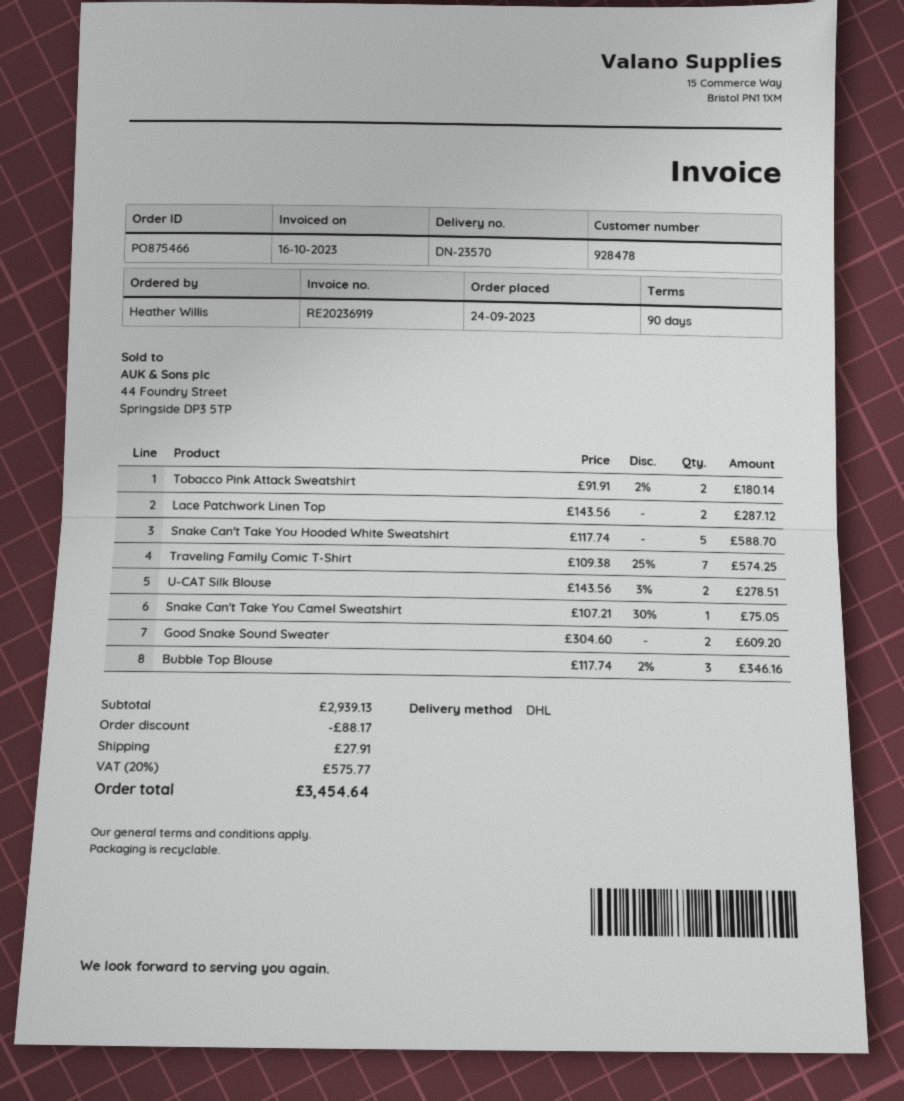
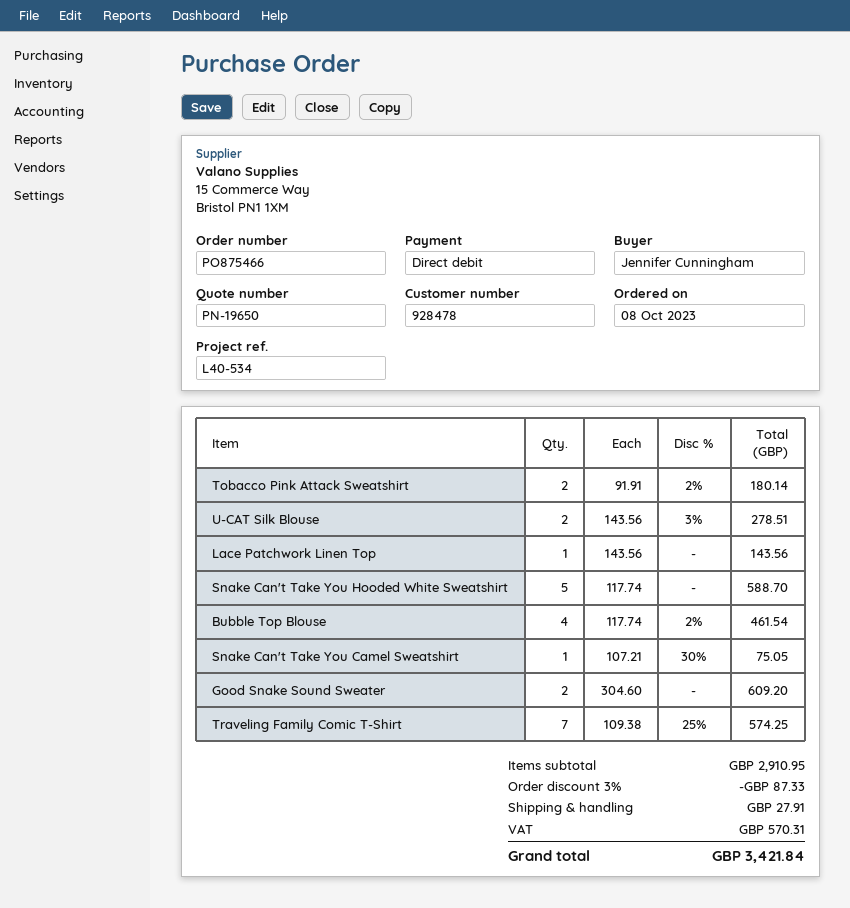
order date: 2023-09-24 -> 2023-10-08
ordered by: Heather Willis -> Jennifer Cunningham
Lace Patchwork Linen Top: 2 x 143.56 = 287.12 -> 1 x 143.56 = 143.56
Bubble Top Blouse: 3 x 117.74 - 2% = 346.16 -> 4 x 117.74 - 2% = 461.54
subtotal: 2939.13 -> 2910.95
discount: 88.17 -> 87.33
tax: 575.77 -> 570.31
total: 3454.64 -> 3421.84

